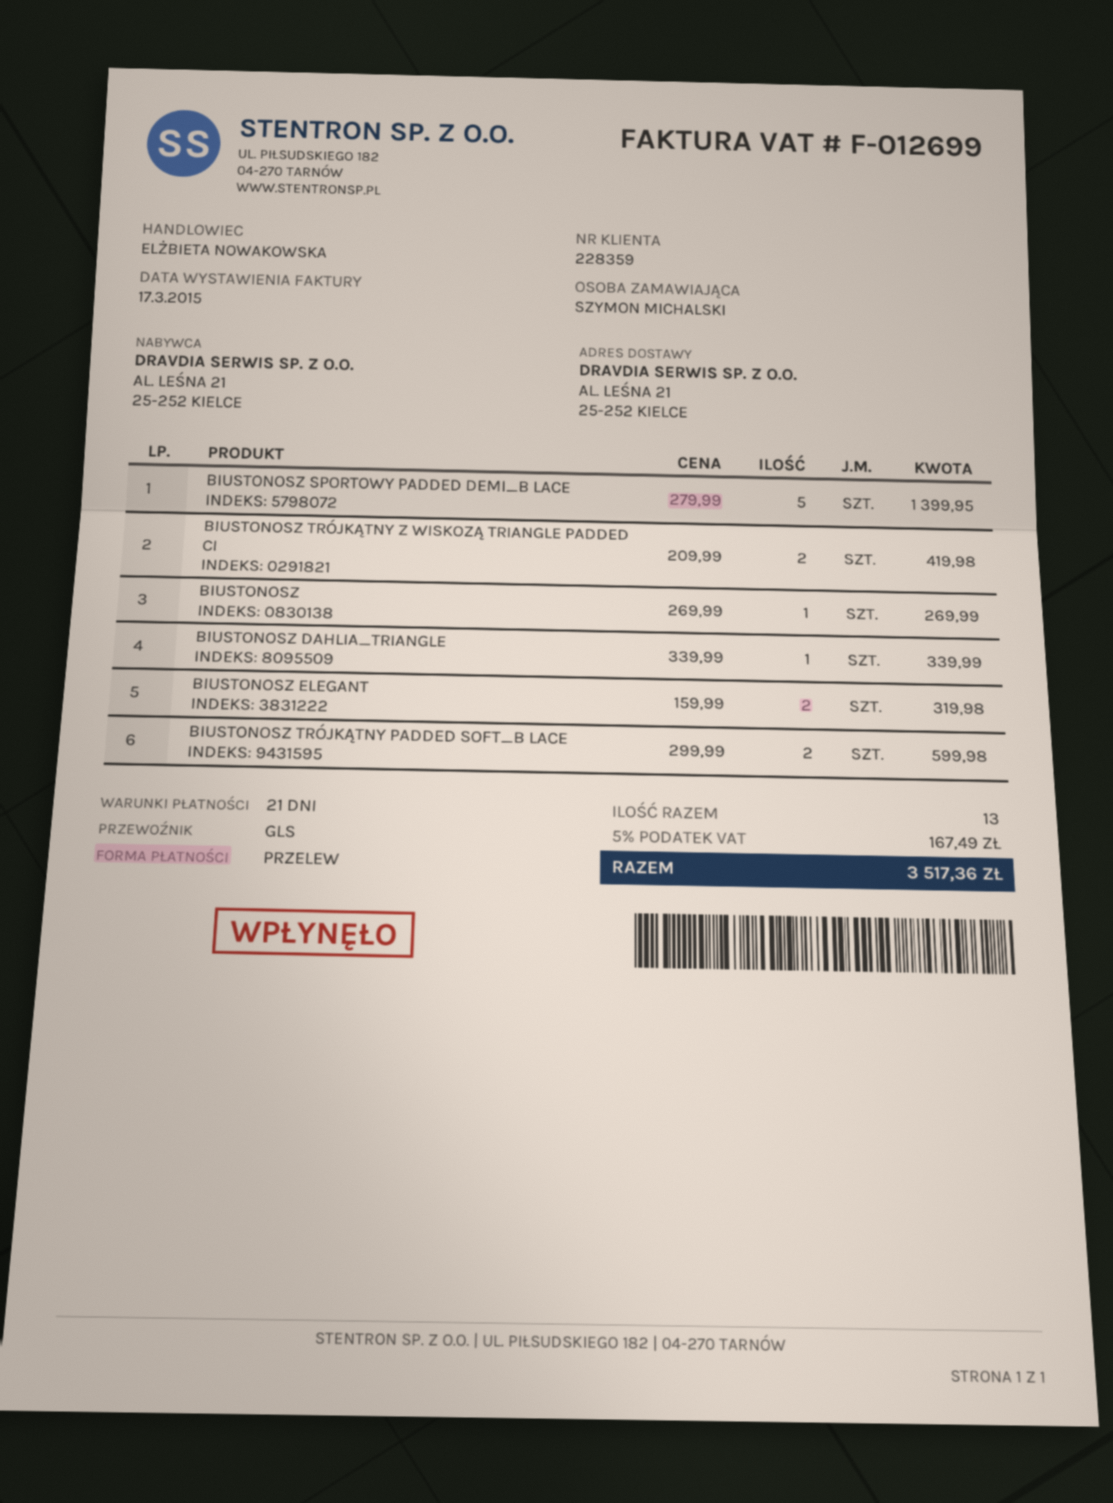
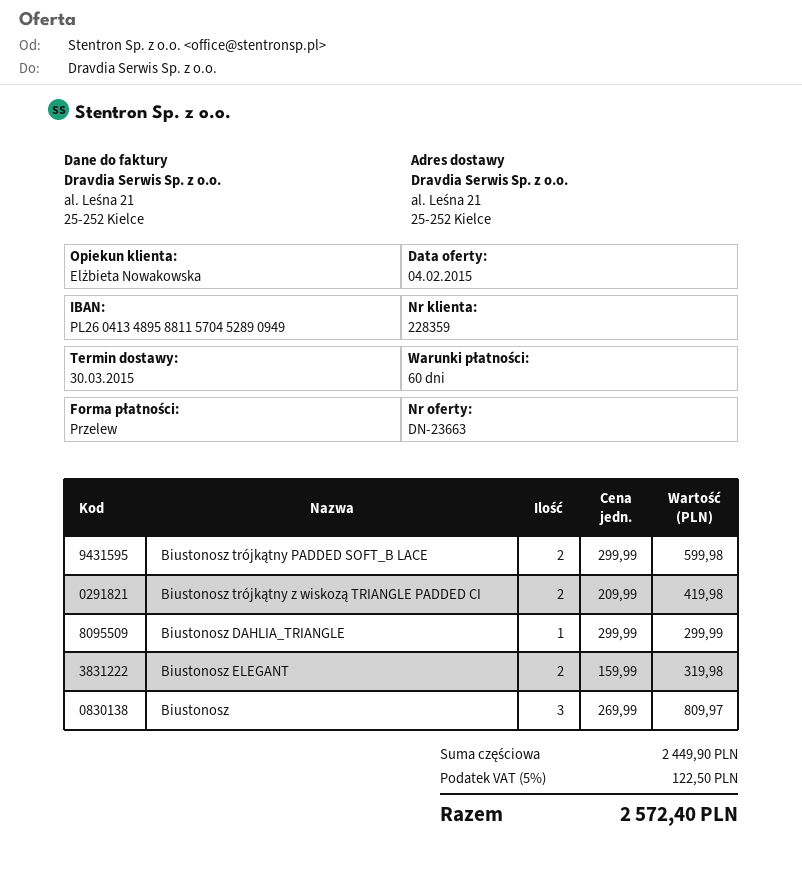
payment terms: 21 days -> 60 days
BIUSTONOSZ SPORTOWY PADDED DEMI_B LACE: 5 x 279.99 = 1399.95 -> none
BIUSTONOSZ: 1 x 269.99 = 269.99 -> 3 x 269.99 = 809.97
BIUSTONOSZ DAHLIA_TRIANGLE: 1 x 339.99 = 339.99 -> 1 x 299.99 = 299.99
tax: 5% = 167.49 -> 5% = 122.50
total: 3517.36 -> 2572.40

